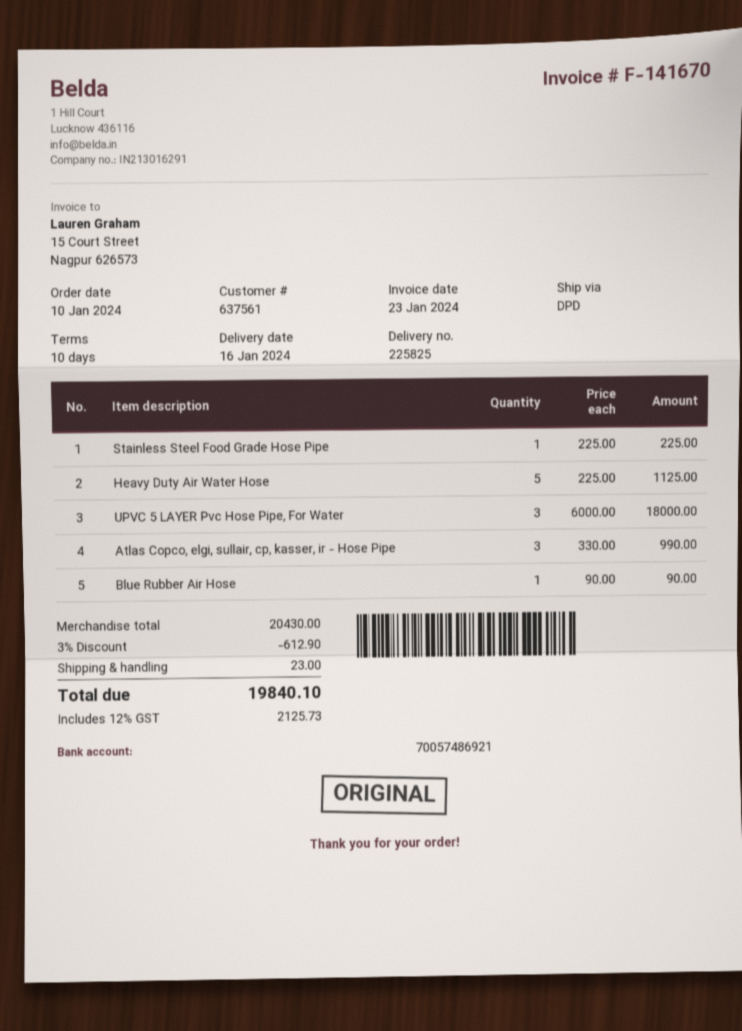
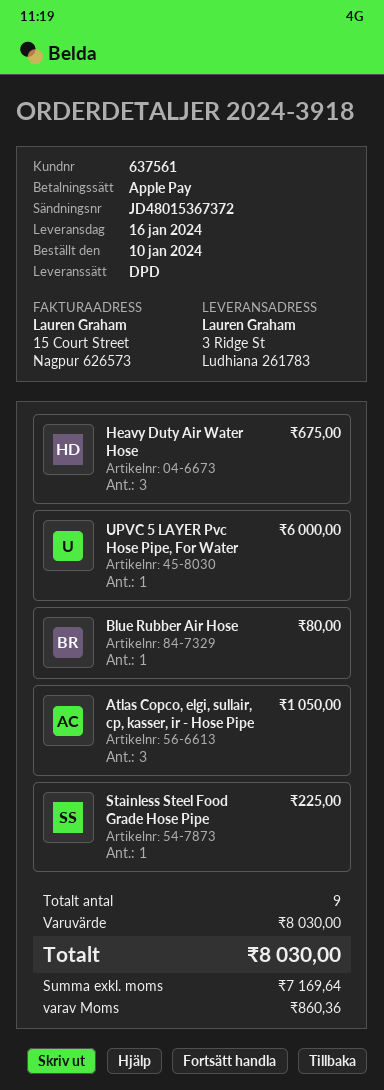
Heavy Duty Air Water Hose: 5 for 1125.00 -> 3 for 675.00
UPVC 5 LAYER Pvc Hose Pipe, For Water: 3 for 18000.00 -> 1 for 6000.00
Atlas Copco, elgi, sullair, cp, kasser, ir - Hose Pipe: 3 for 990.00 -> 3 for 1050.00
Blue Rubber Air Hose: 1 for 90.00 -> 1 for 80.00
subtotal: 20430.00 -> 8030.00
discount: 3% = 612.90 -> none
shipping: 23.00 -> none
tax: 2125.73 -> 860.36
total: 19840.10 -> 8030.00

